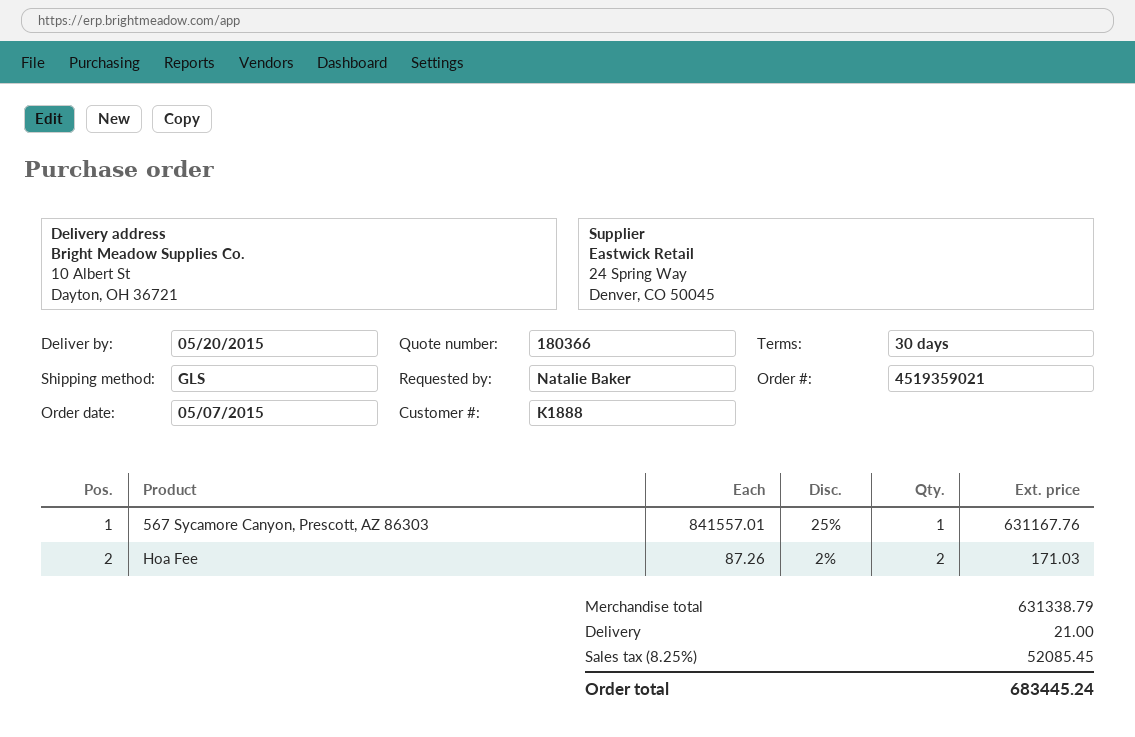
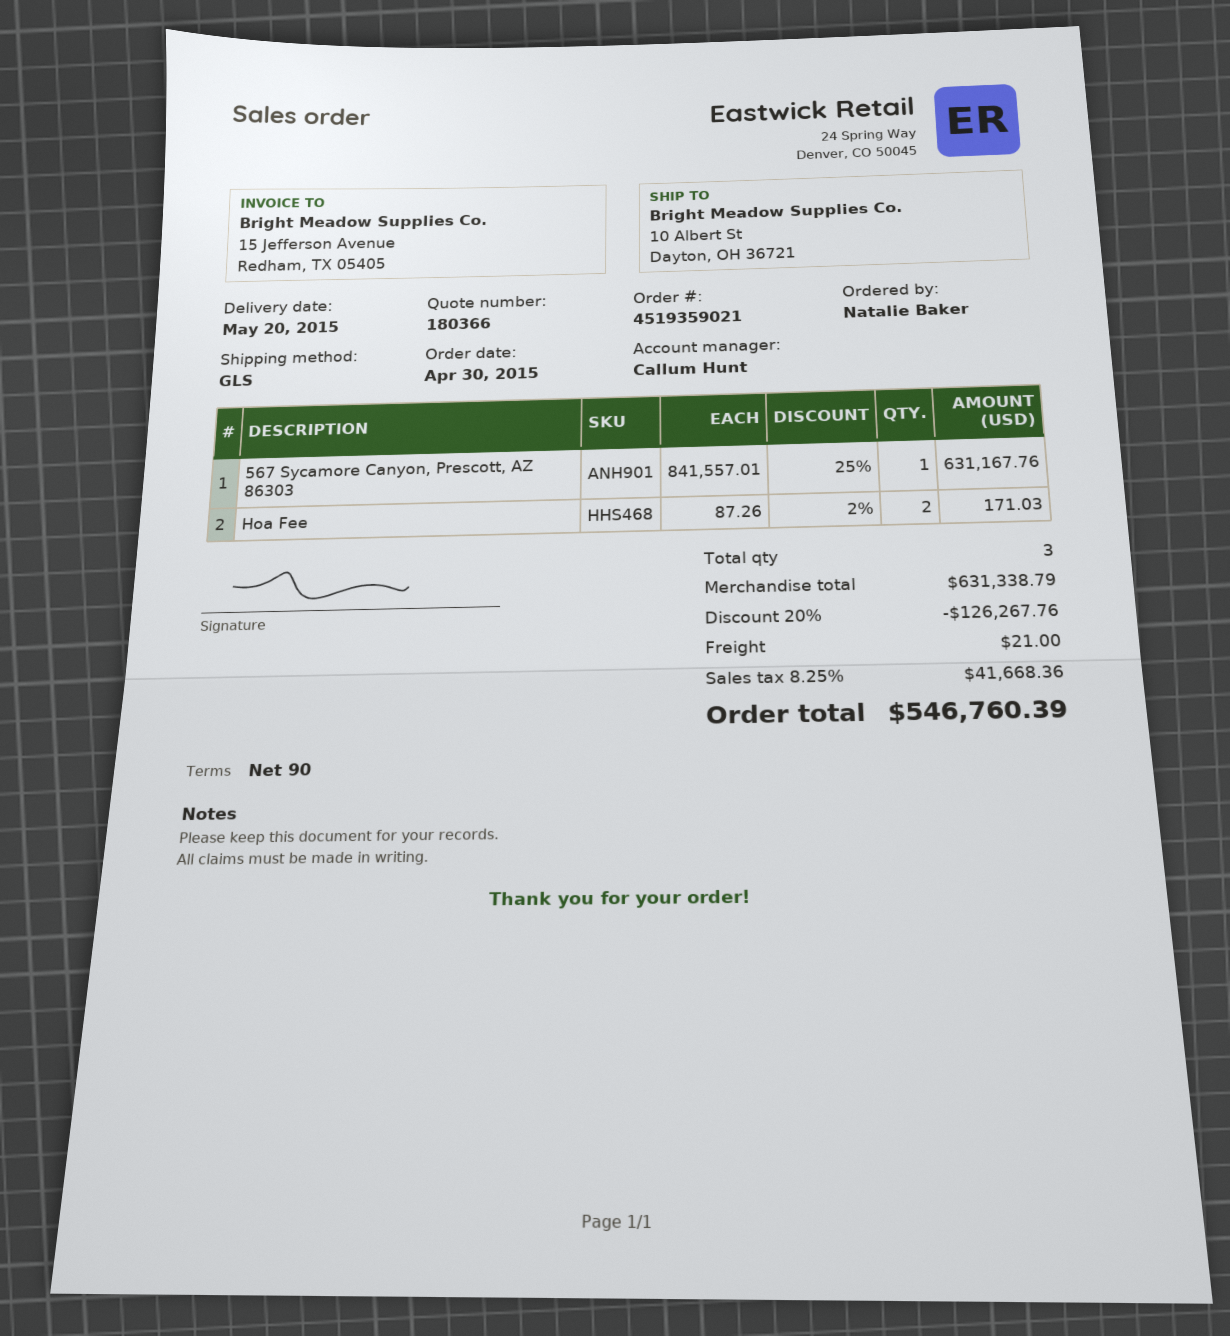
order date: 2015-05-07 -> 2015-04-30
payment terms: 30 days -> 90 days
discount: none -> 20% = 126267.76
tax: 8.25% = 52085.45 -> 8.25% = 41668.36
total: 683445.24 -> 546760.39

